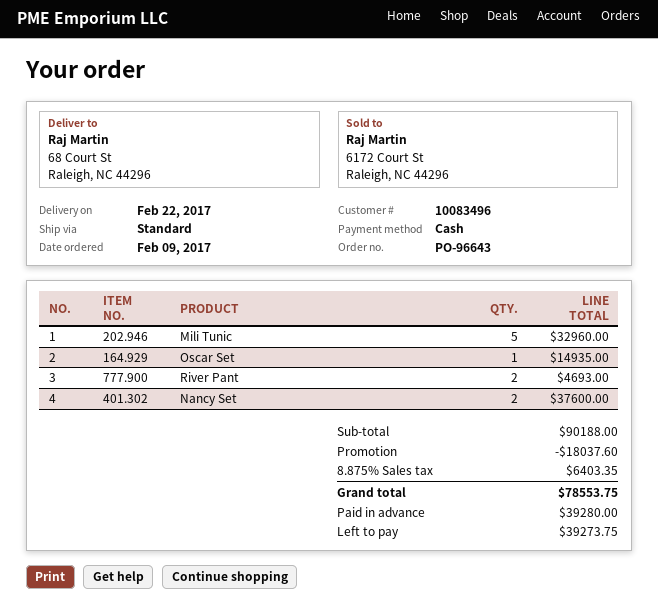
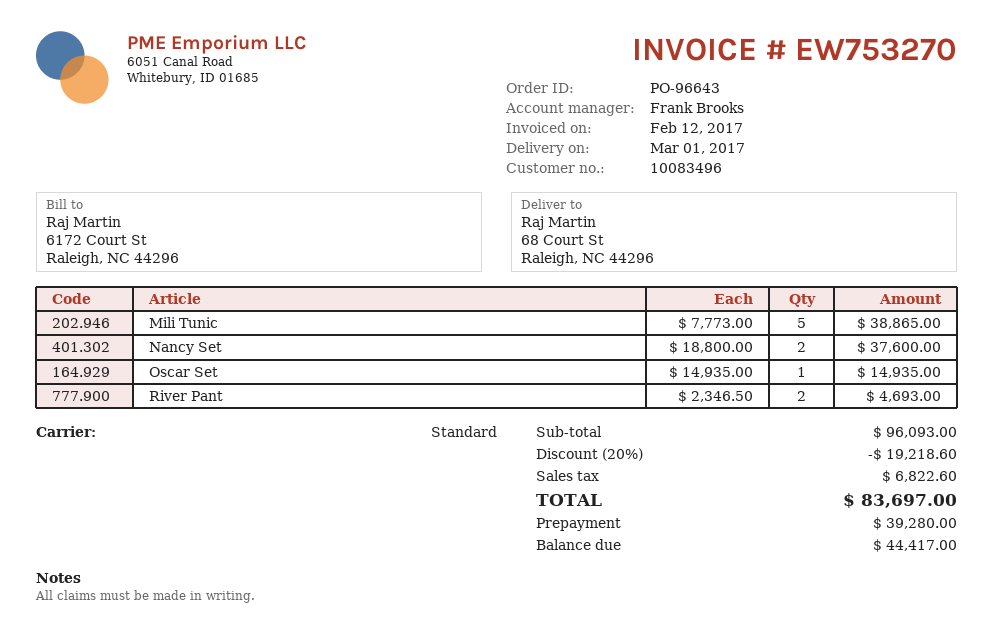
delivery date: 2017-02-22 -> 2017-03-01
Mili Tunic: 5 for 32960.00 -> 5 for 38865.00
subtotal: 90188.00 -> 96093.00
discount: 18037.60 -> 19218.60
tax: 6403.35 -> 6822.60
total: 78553.75 -> 83697.00
balance: 39273.75 -> 44417.00

